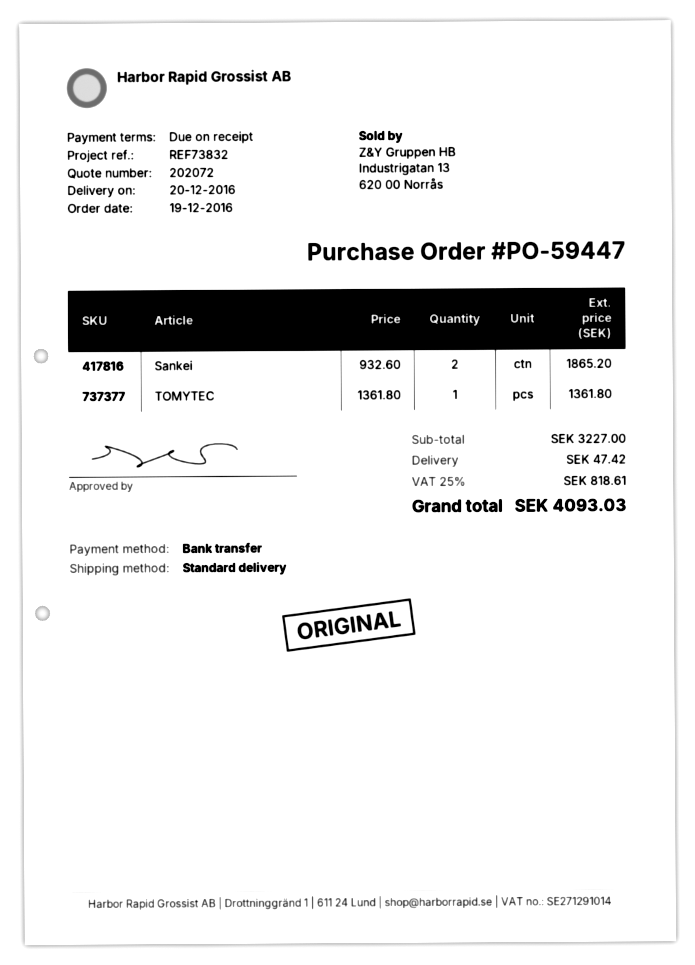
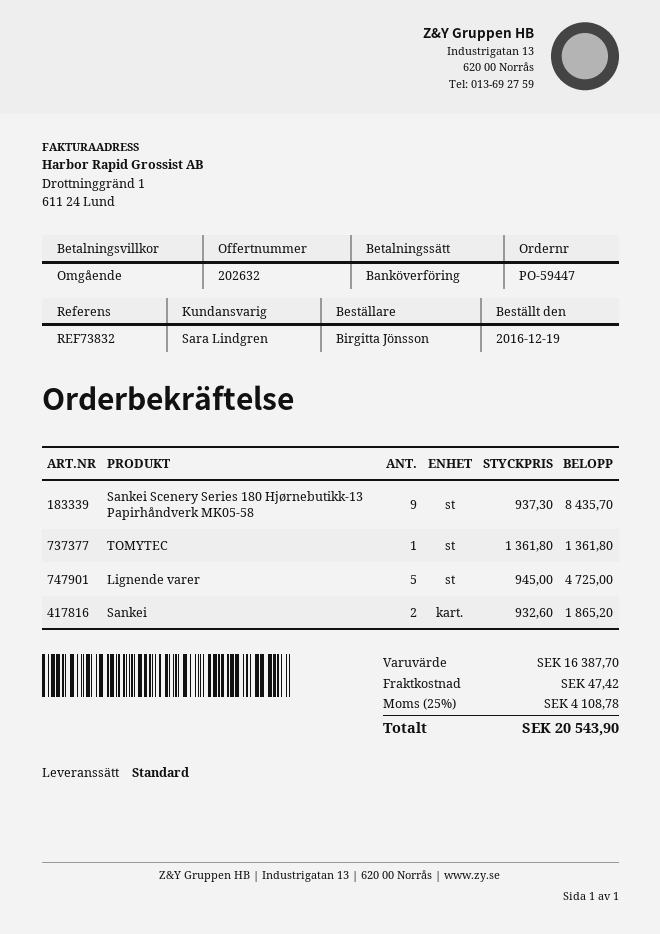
quote number: 202072 -> 202632
Sankei Scenery Series 180 Hjørnebutikk-13 Papirhåndverk MK05-58: none -> 9 x 937.30 = 8435.70
Lignende varer: none -> 5 x 945.00 = 4725.00
subtotal: 3227.00 -> 16387.70
tax: 25% = 818.61 -> 25% = 4108.78
total: 4093.03 -> 20543.90

